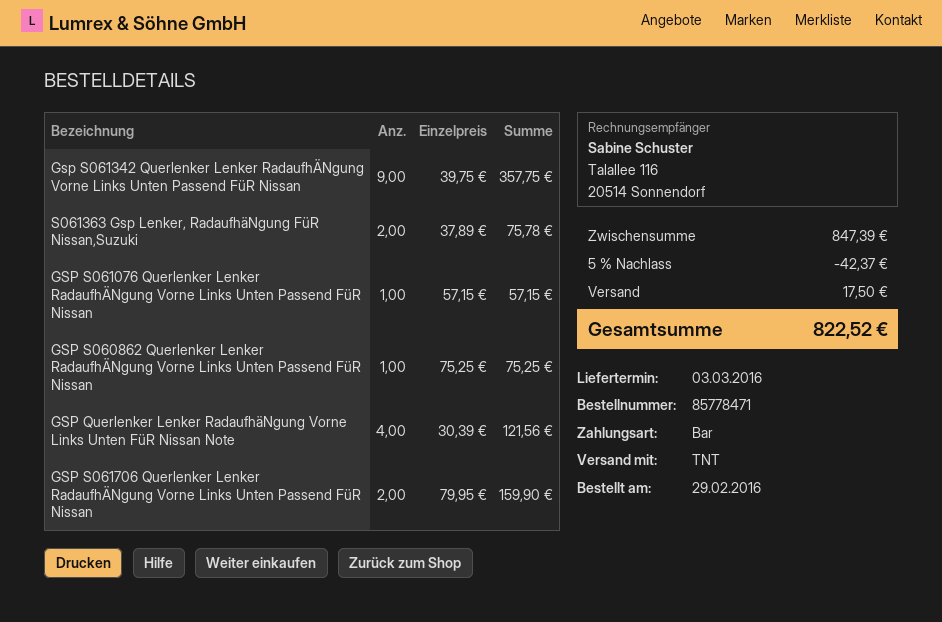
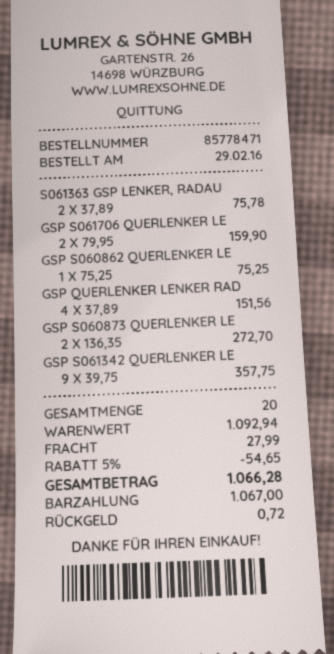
GSP S061076 Querlenker Lenker RadaufhÄNgung Vorne Links Unten Passend FüR Nissan: 1 x 57.15 = 57.15 -> none
GSP Querlenker Lenker RadaufhäNgung Vorne Links Unten FüR Nissan Note: 4 x 30.39 = 121.56 -> 4 x 37.89 = 151.56
GSP S060873 QUERLENKER LE: none -> 2 x 136.35 = 272.70
subtotal: 847.39 -> 1092.94
discount: 5% = 42.37 -> 5% = 54.65
shipping: 17.50 -> 27.99
total: 822.52 -> 1066.28

